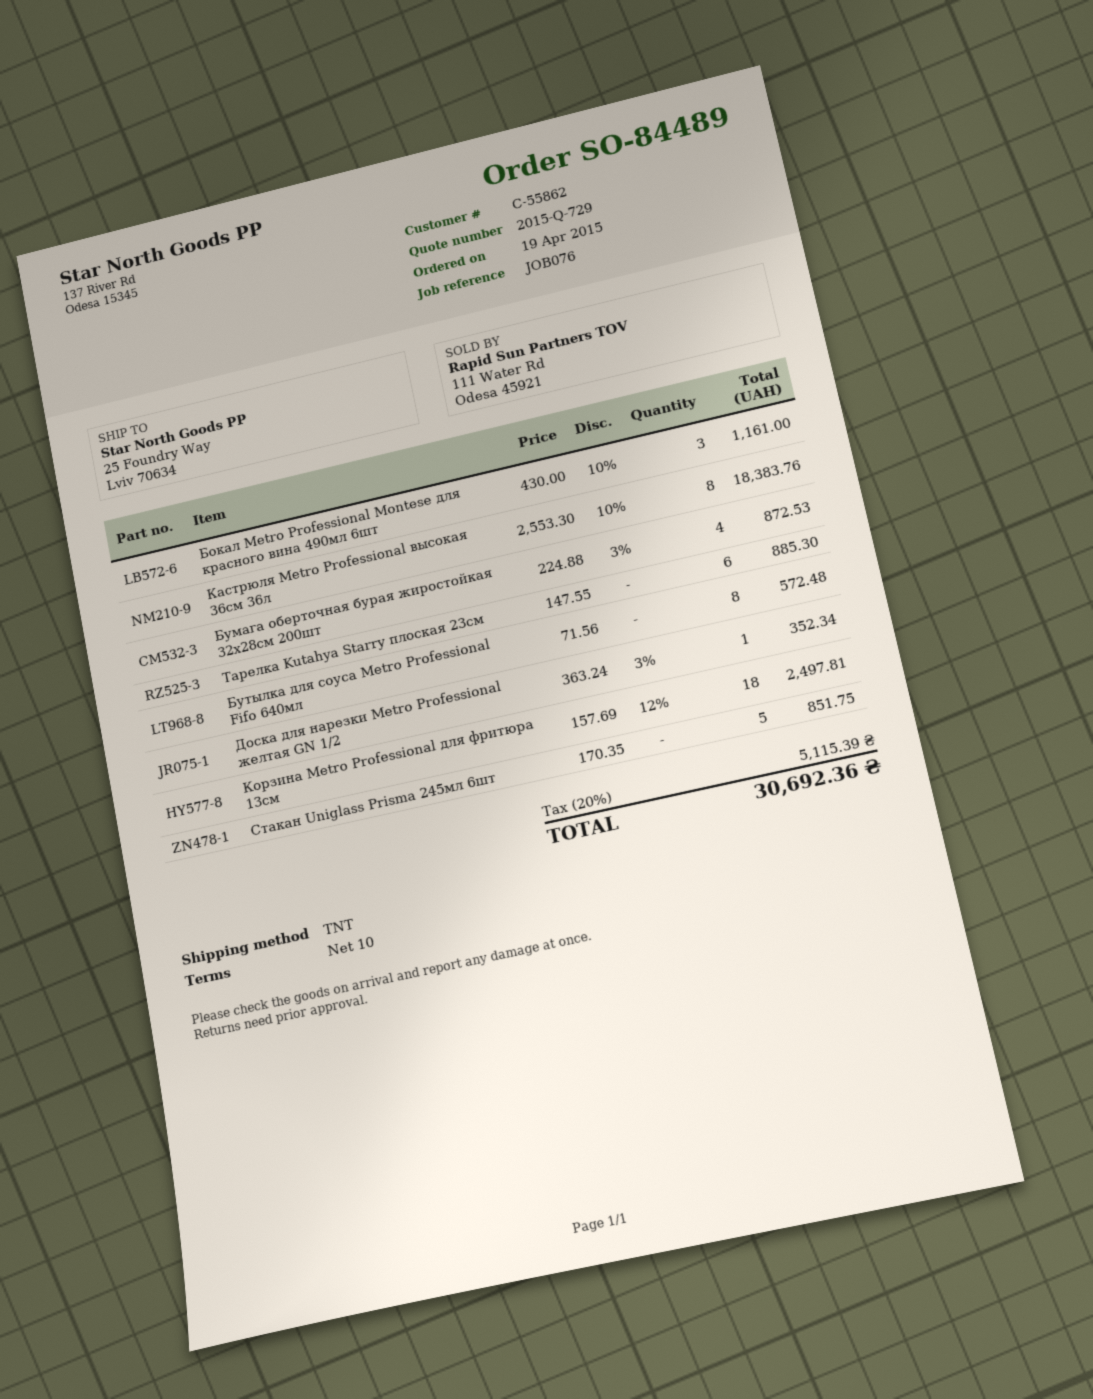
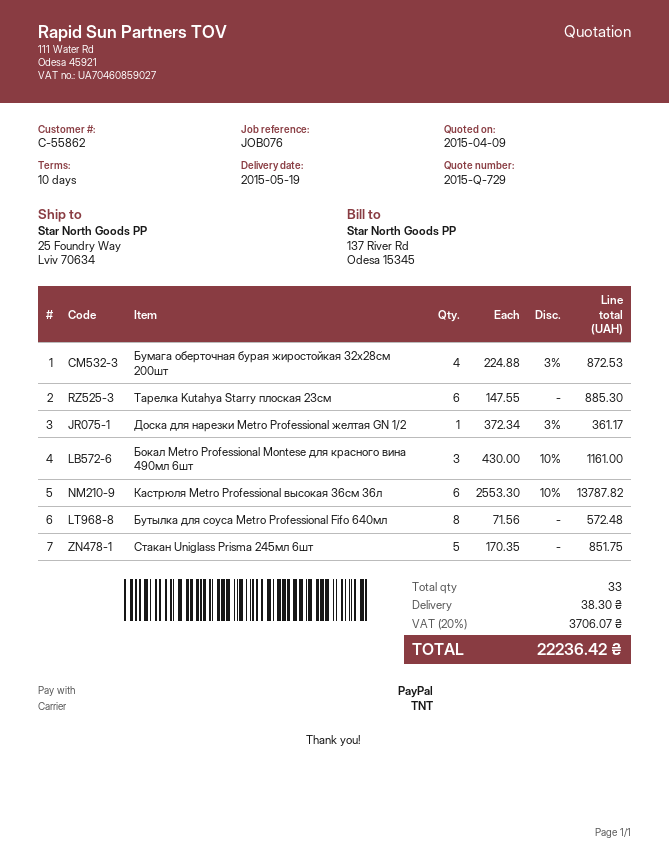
Кастрюля Metro Professional высокая 36см 36л: 8 x 2553.30 - 10% = 18383.76 -> 6 x 2553.30 - 10% = 13787.82
Доска для нарезки Metro Professional желтая GN 1/2: 1 x 363.24 - 3% = 352.34 -> 1 x 372.34 - 3% = 361.17
Корзина Metro Professional для фритюра 13см: 18 x 157.69 - 12% = 2497.81 -> none
shipping: none -> 38.30
tax: 20% = 5115.39 -> 20% = 3706.07
total: 30692.36 -> 22236.42

